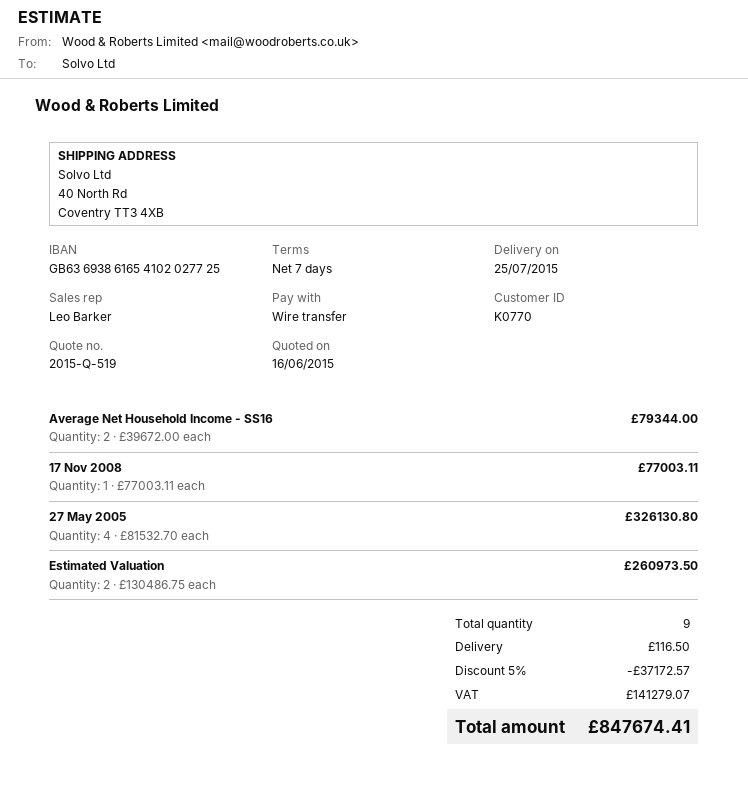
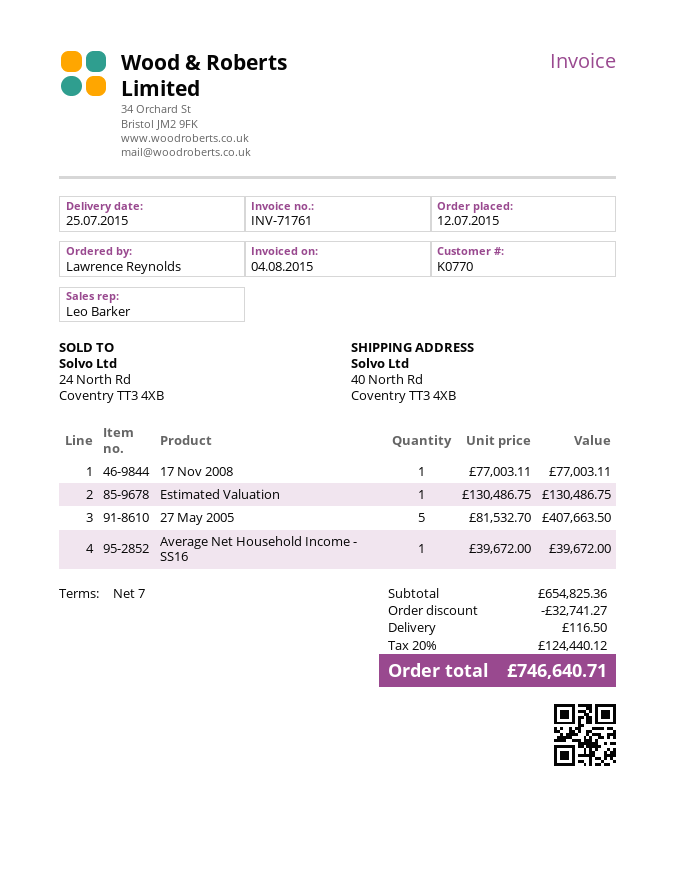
Average Net Household Income - SS16: 2 x 39672.00 = 79344.00 -> 1 x 39672.00 = 39672.00
27 May 2005: 4 x 81532.70 = 326130.80 -> 5 x 81532.70 = 407663.50
Estimated Valuation: 2 x 130486.75 = 260973.50 -> 1 x 130486.75 = 130486.75
discount: 37172.57 -> 32741.27
tax: 141279.07 -> 124440.12
total: 847674.41 -> 746640.71

